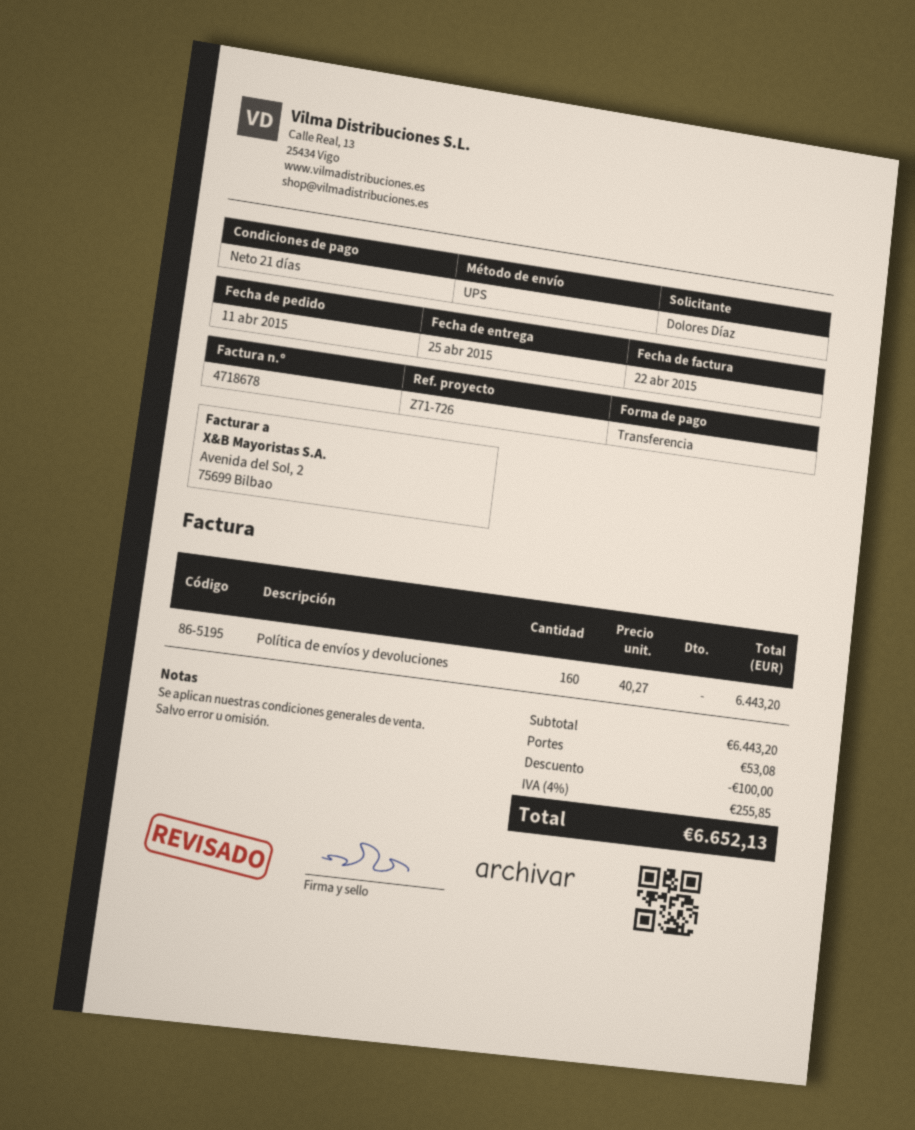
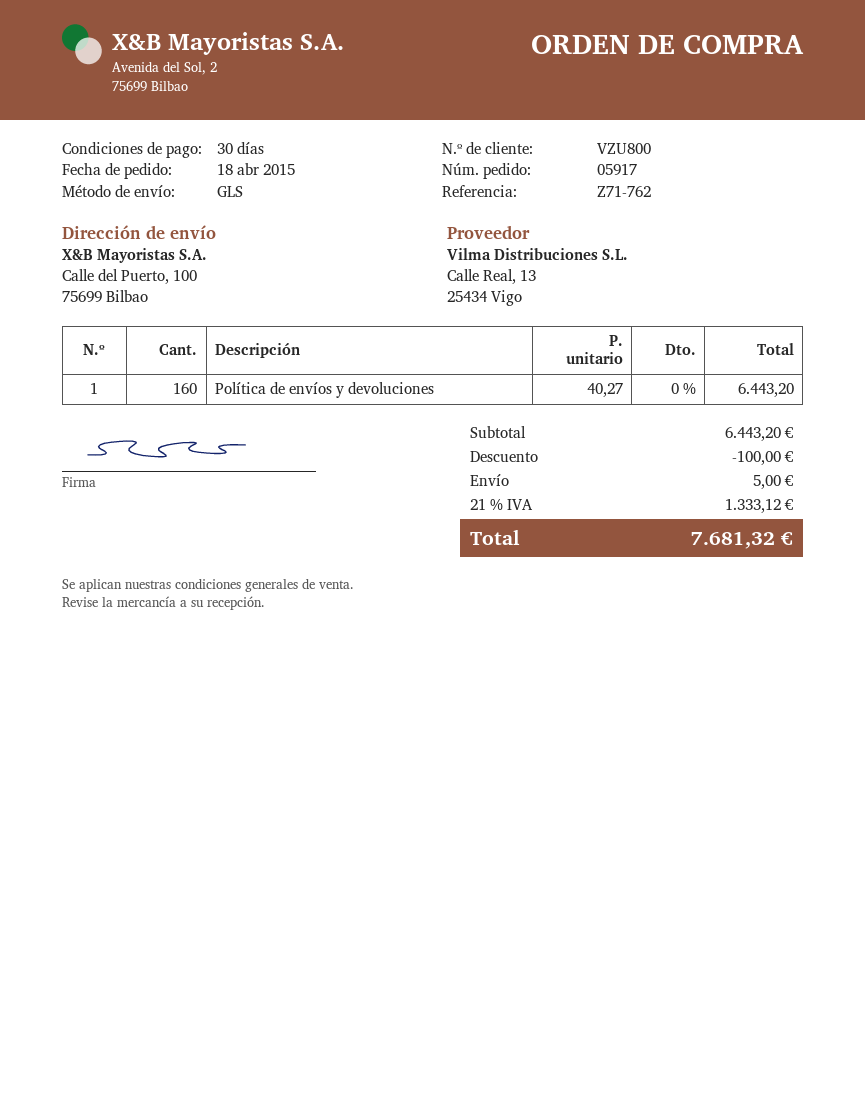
order date: 2015-04-11 -> 2015-04-18
payment terms: 21 days -> 30 days
reference: Z71-726 -> Z71-762
shipping method: UPS -> GLS
shipping: 53.08 -> 5.00
tax: 4% = 255.85 -> 21% = 1333.12
total: 6652.13 -> 7681.32

